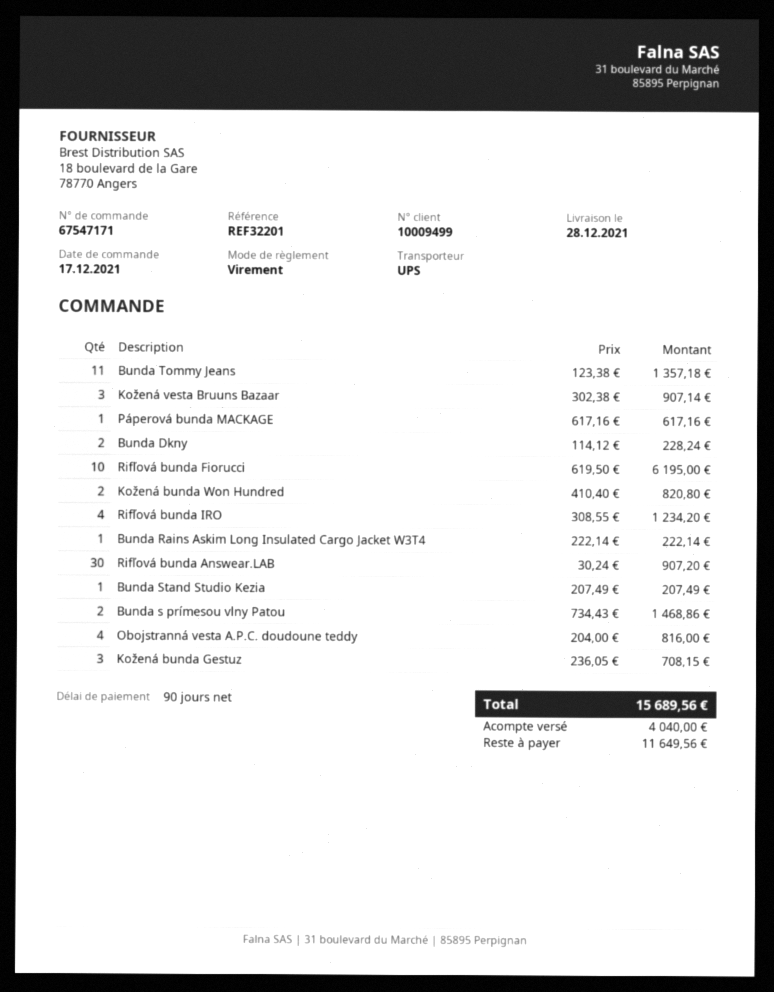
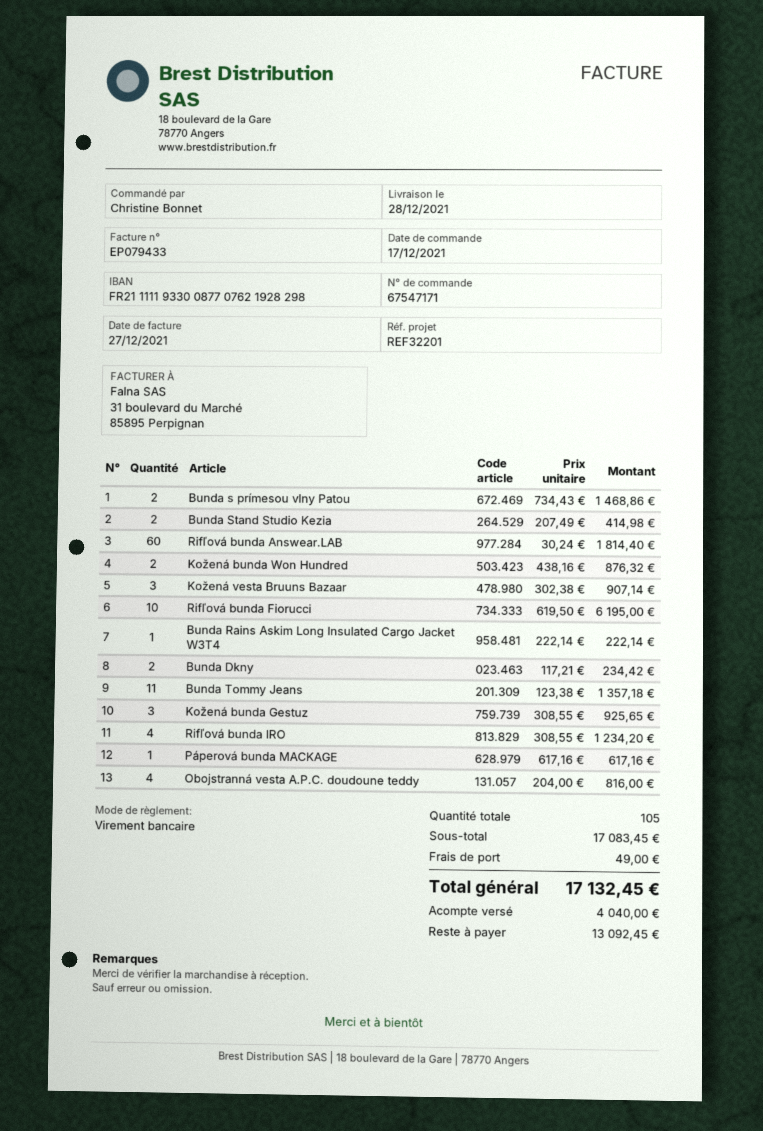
Bunda Dkny: 2 x 114.12 = 228.24 -> 2 x 117.21 = 234.42
Kožená bunda Won Hundred: 2 x 410.40 = 820.80 -> 2 x 438.16 = 876.32
Rifľová bunda Answear.LAB: 30 x 30.24 = 907.20 -> 60 x 30.24 = 1814.40
Bunda Stand Studio Kezia: 1 x 207.49 = 207.49 -> 2 x 207.49 = 414.98
Kožená bunda Gestuz: 3 x 236.05 = 708.15 -> 3 x 308.55 = 925.65
shipping: none -> 49.00
total: 15689.56 -> 17132.45
balance: 11649.56 -> 13092.45

